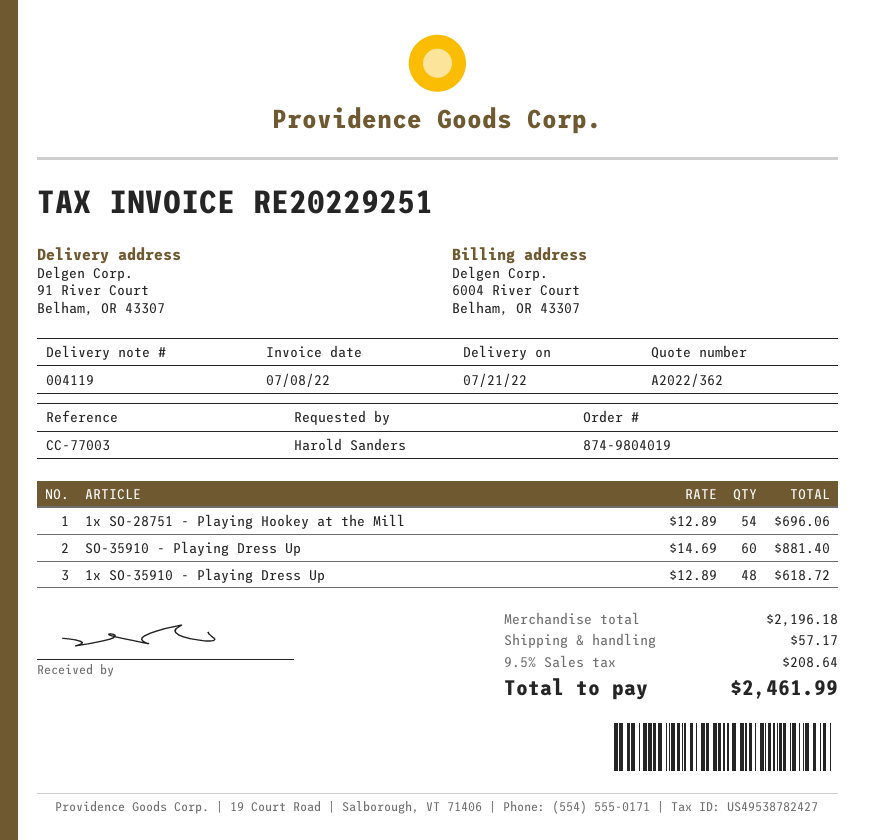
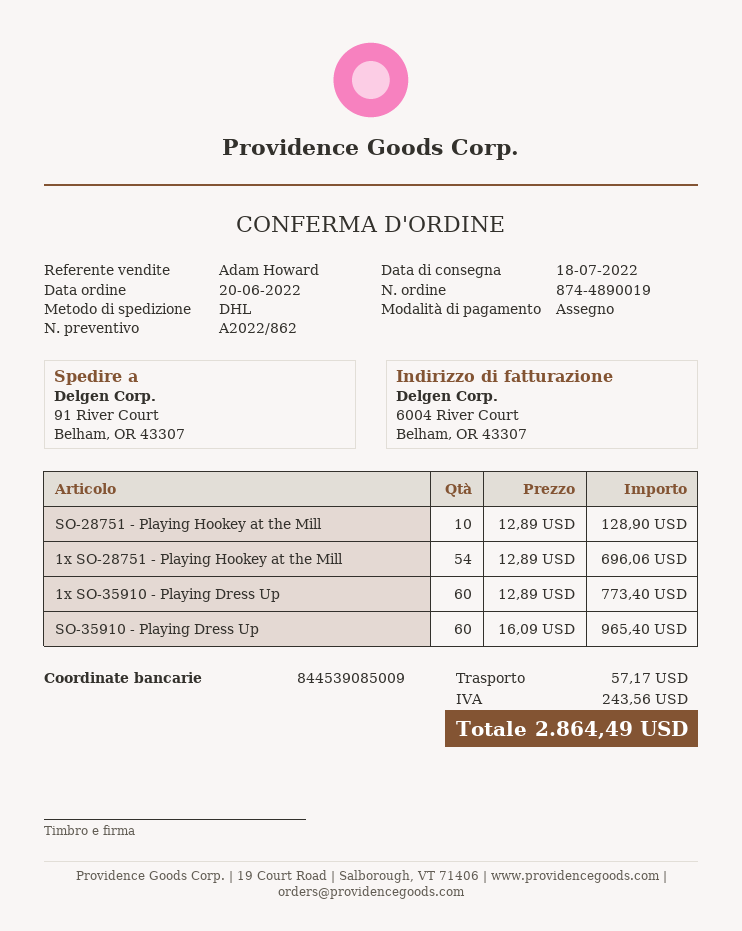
quote number: A2022/362 -> A2022/862
order number: 874-9804019 -> 874-4890019
delivery date: 2022-07-21 -> 2022-07-18
SO-35910 - Playing Dress Up: 60 x 14.69 = 881.40 -> 60 x 16.09 = 965.40
1x SO-35910 - Playing Dress Up: 48 x 12.89 = 618.72 -> 60 x 12.89 = 773.40
SO-28751 - Playing Hookey at the Mill: none -> 10 x 12.89 = 128.90
tax: 208.64 -> 243.56
total: 2461.99 -> 2864.49

